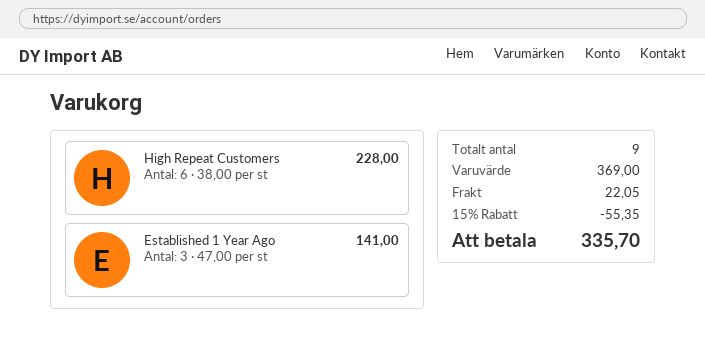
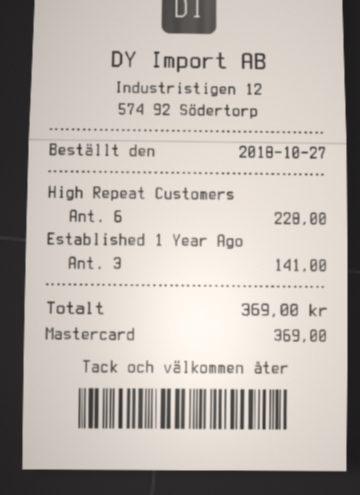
discount: 15% = 55.35 -> none
shipping: 22.05 -> none
total: 335.70 -> 369.00

